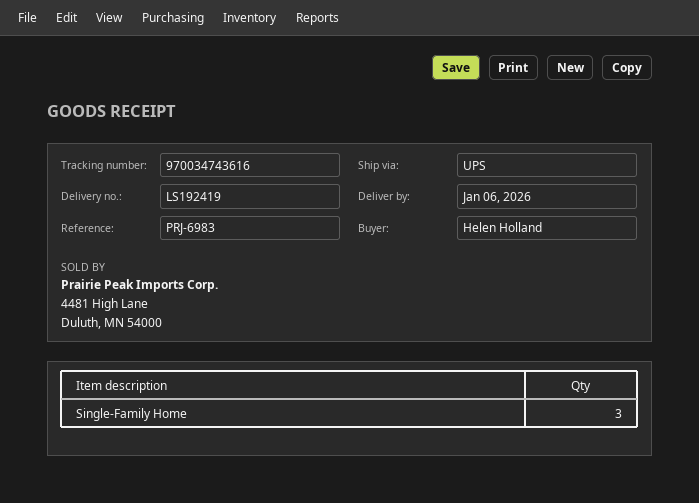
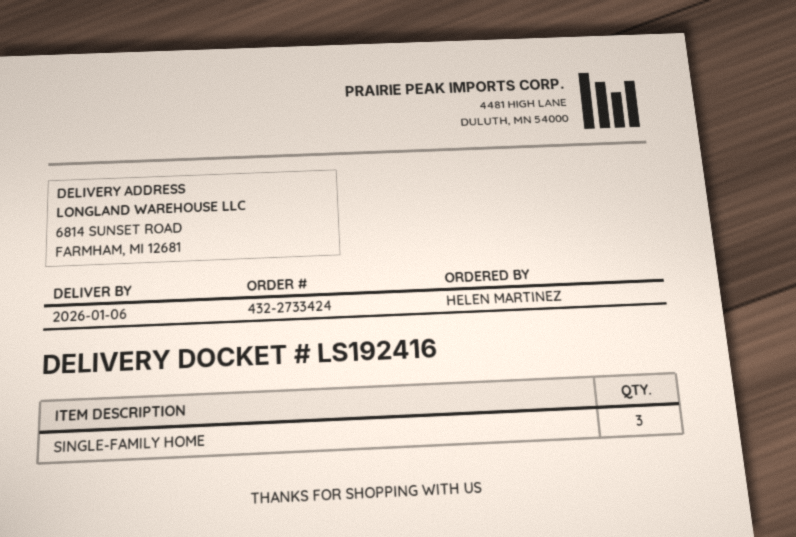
delivery note number: LS192419 -> LS192416
ordered by: Helen Holland -> HELEN MARTINEZ

